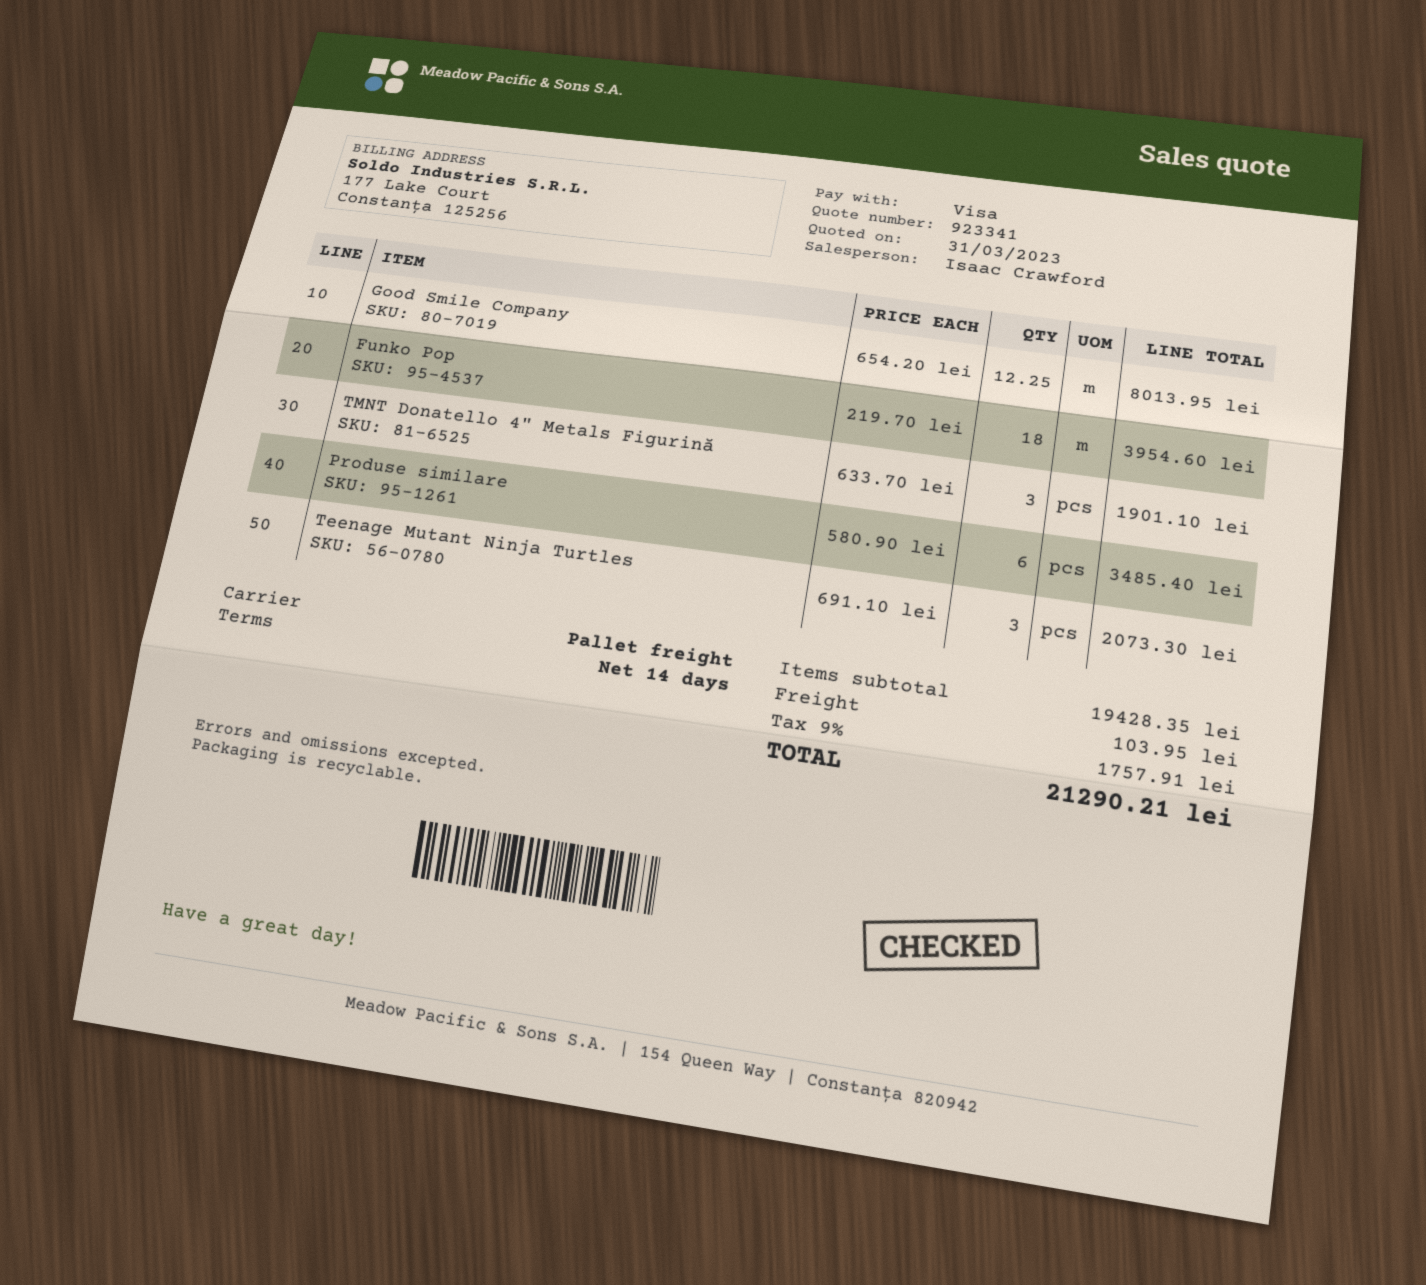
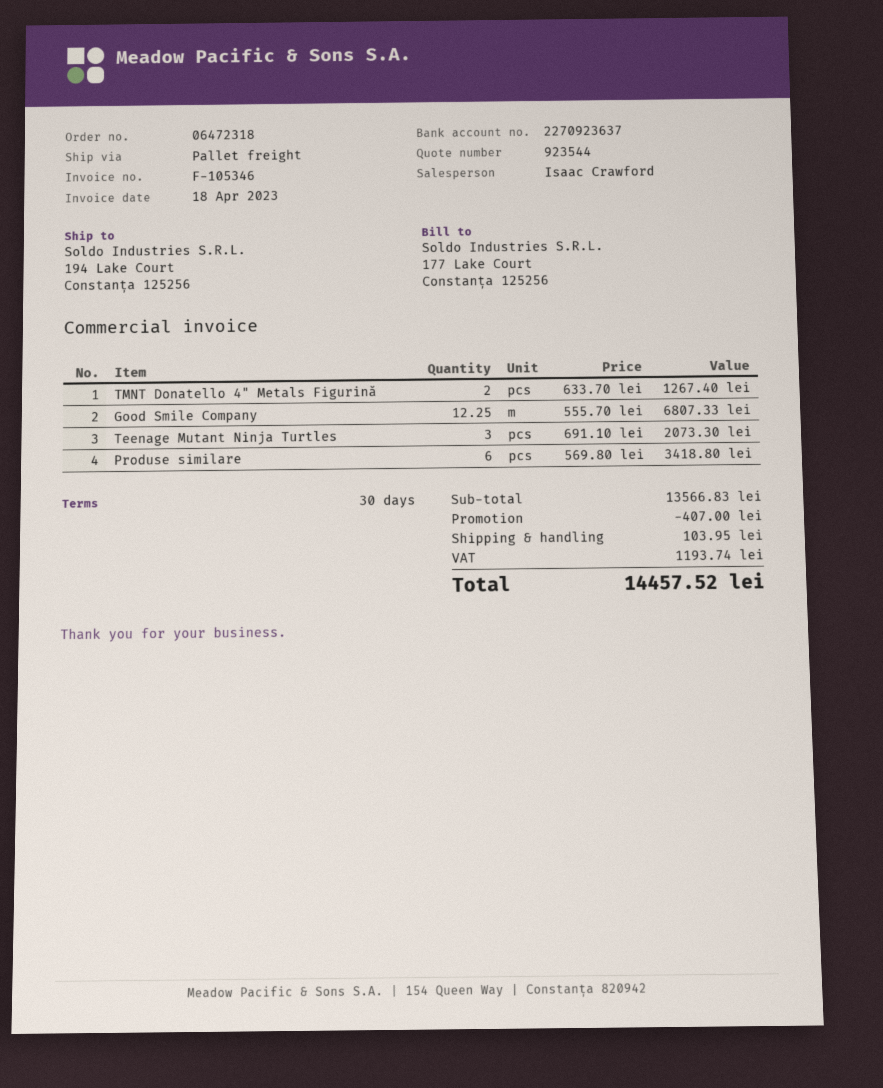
quote number: 923341 -> 923544
payment terms: 14 days -> 30 days
Good Smile Company: 12.25 x 654.20 = 8013.95 -> 12.25 x 555.70 = 6807.33
Funko Pop: 18 x 219.70 = 3954.60 -> none
TMNT Donatello 4" Metals Figurină: 3 x 633.70 = 1901.10 -> 2 x 633.70 = 1267.40
Produse similare: 6 x 580.90 = 3485.40 -> 6 x 569.80 = 3418.80
subtotal: 19428.35 -> 13566.83
discount: none -> 407.00
tax: 1757.91 -> 1193.74
total: 21290.21 -> 14457.52

